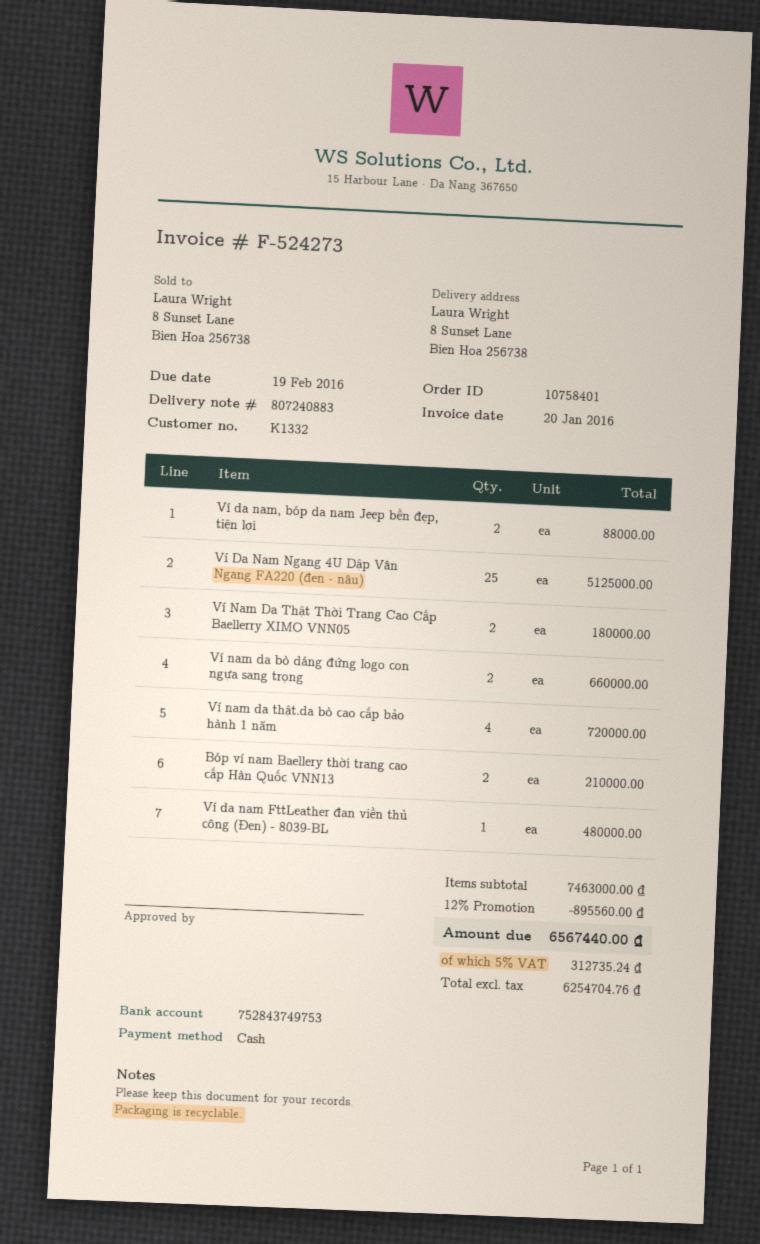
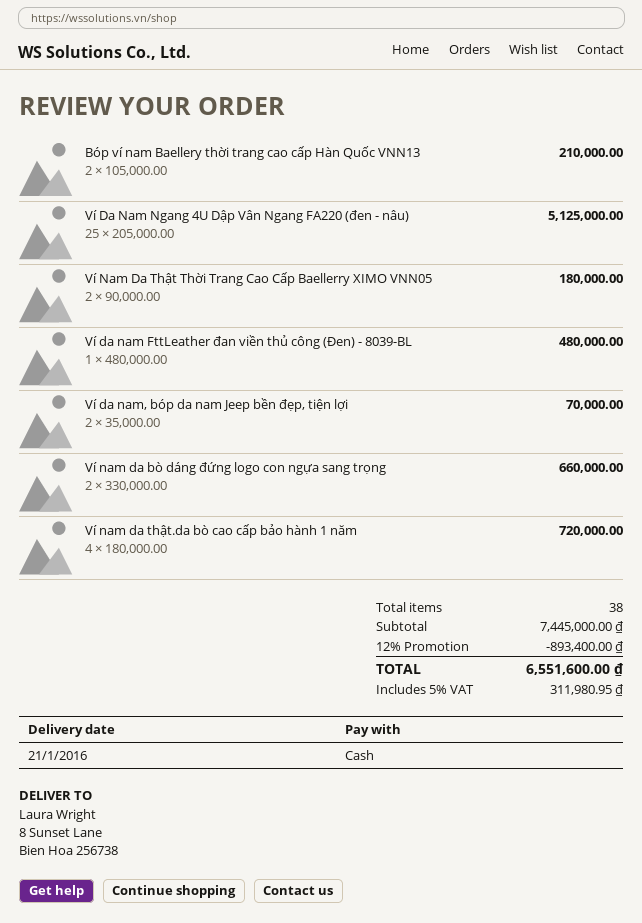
Ví da nam, bóp da nam Jeep bền đẹp, tiện lợi: 2 for 88000.00 -> 2 for 70000.00
subtotal: 7463000.00 -> 7445000.00
discount: 12% = 895560.00 -> 12% = 893400.00
tax: 5% = 312735.24 -> 5% = 311980.95
total: 6567440.00 -> 6551600.00

